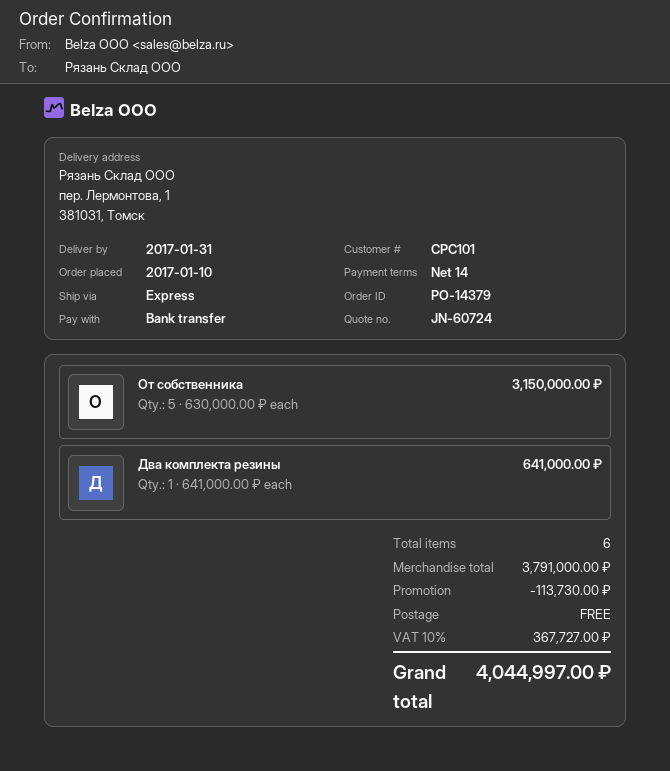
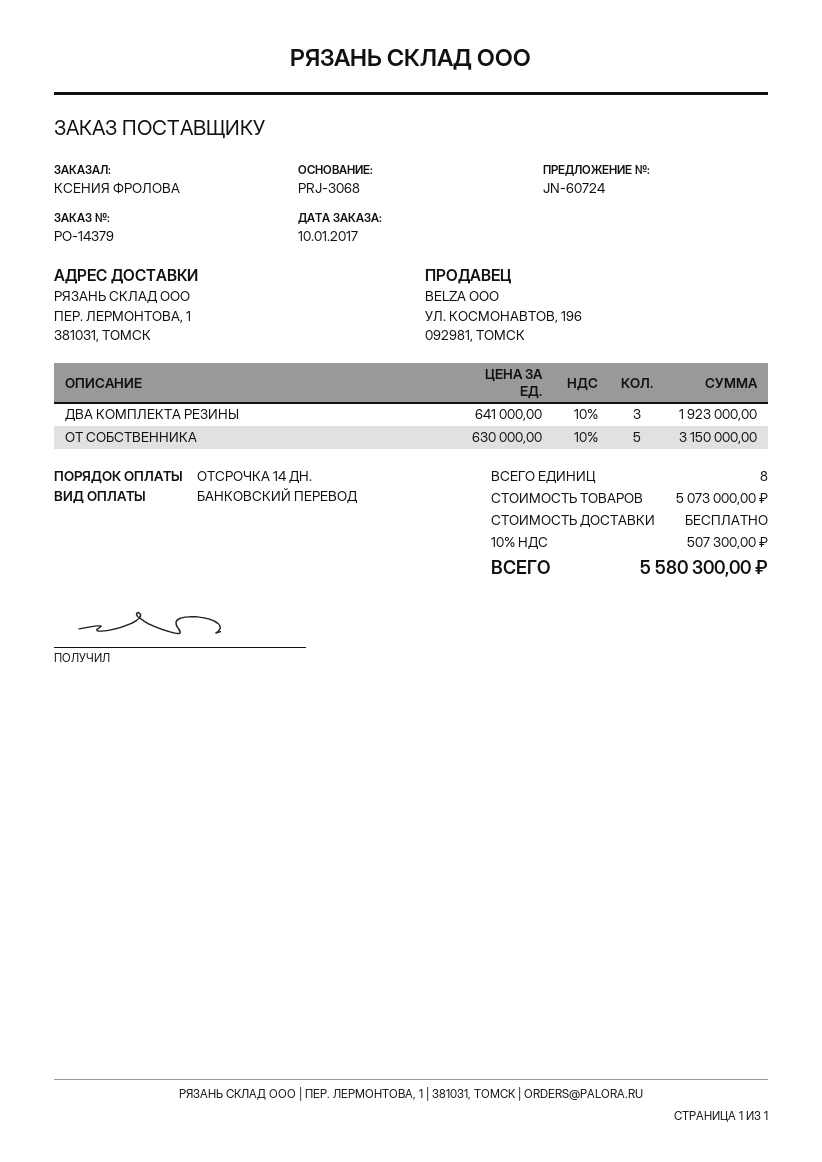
Два комплекта резины: 1 x 641000.00 = 641000.00 -> 3 x 641000.00 = 1923000.00
total quantity: 6 -> 8
subtotal: 3791000.00 -> 5073000.00
discount: 113730.00 -> none
tax: 10% = 367727.00 -> 10% = 507300.00
total: 4044997.00 -> 5580300.00

